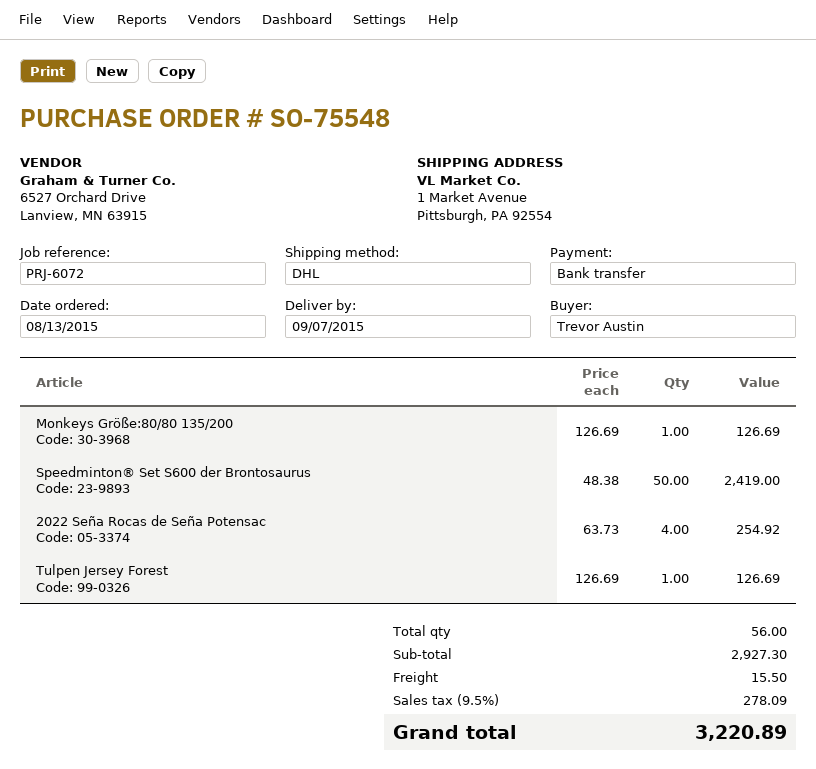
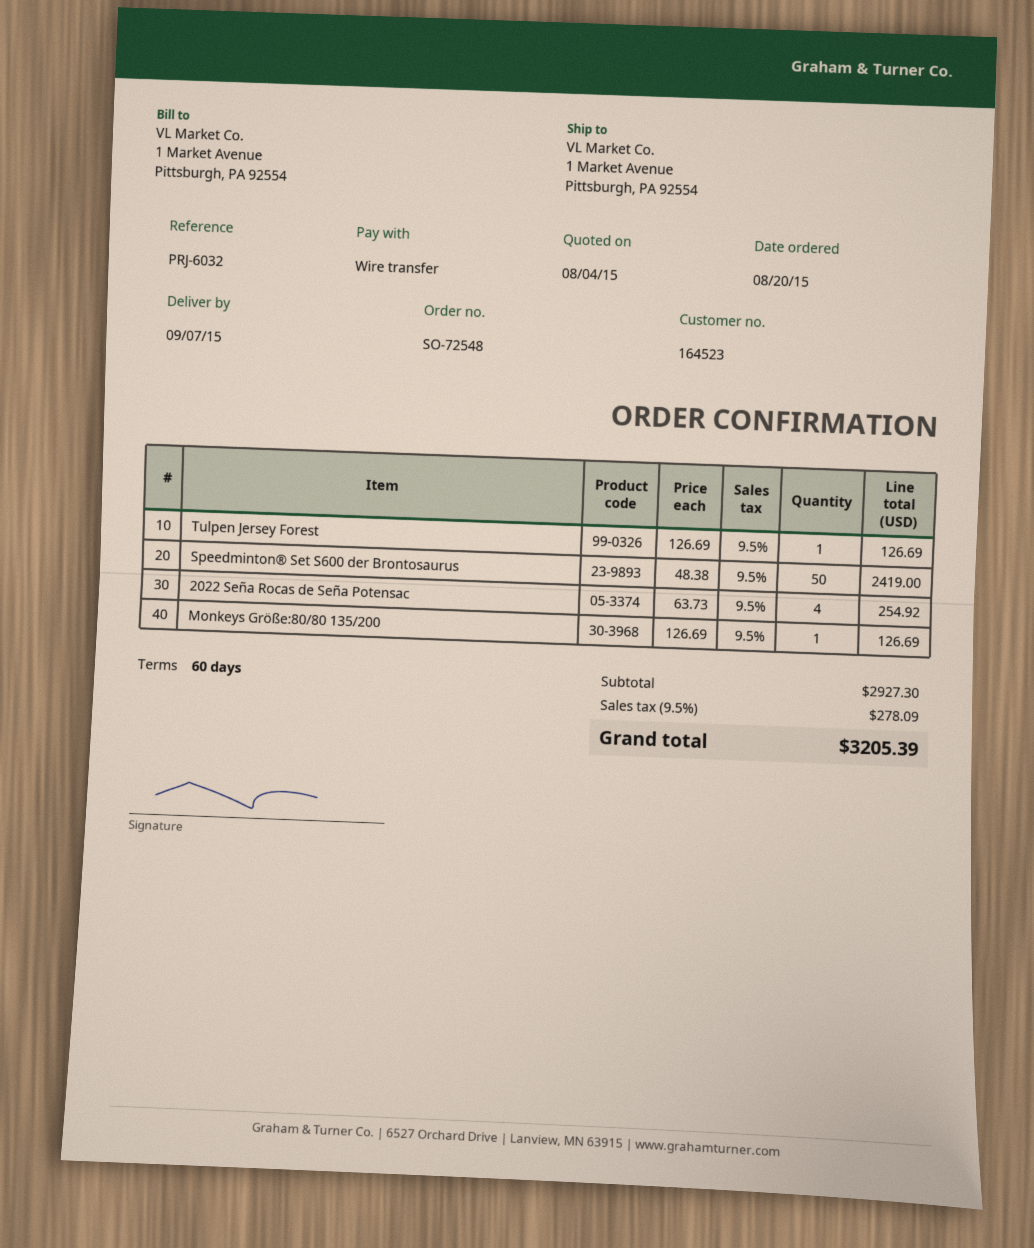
order number: SO-75548 -> SO-72548
order date: 2015-08-13 -> 2015-08-20
reference: PRJ-6072 -> PRJ-6032
shipping: 15.50 -> none
total: 3220.89 -> 3205.39

